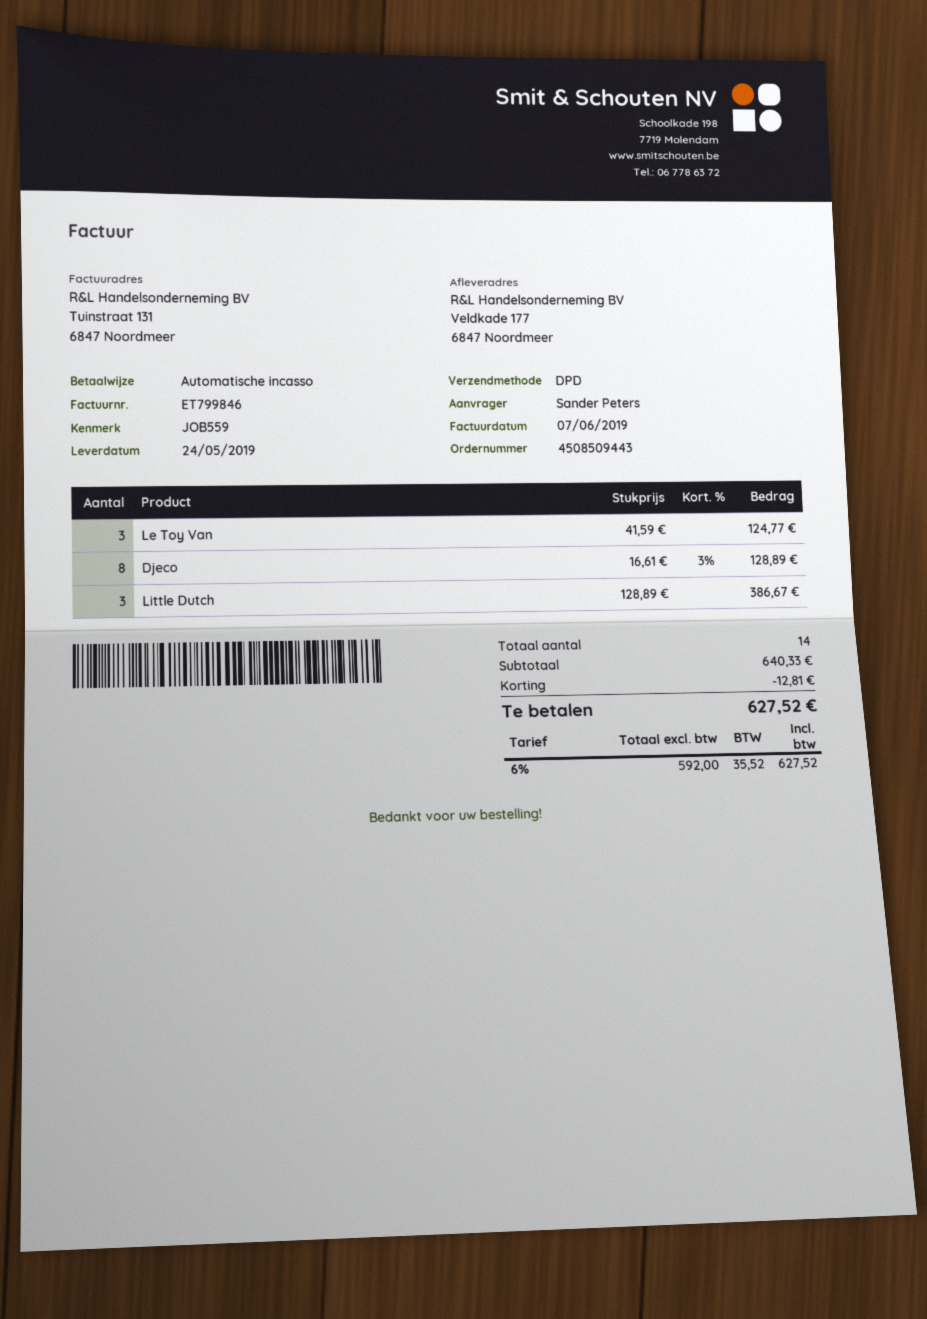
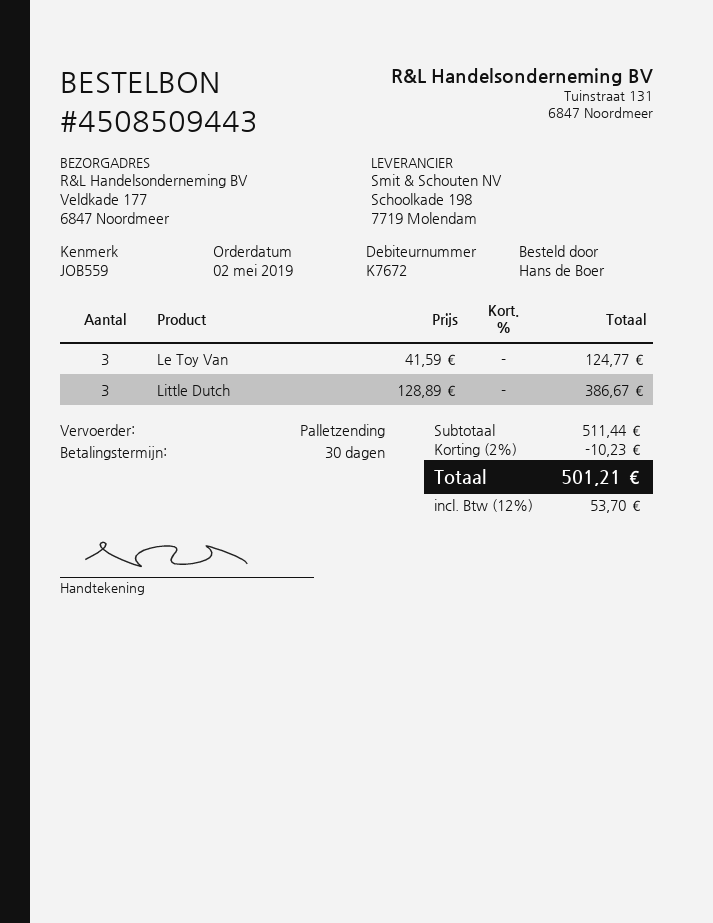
ordered by: Sander Peters -> Hans de Boer
shipping method: DPD -> pallet freight
Djeco: 8 x 16.61 - 3% = 128.89 -> none
subtotal: 640.33 -> 511.44
discount: 12.81 -> 10.23
tax: 6% = 35.52 -> 12% = 53.70
total: 627.52 -> 501.21

